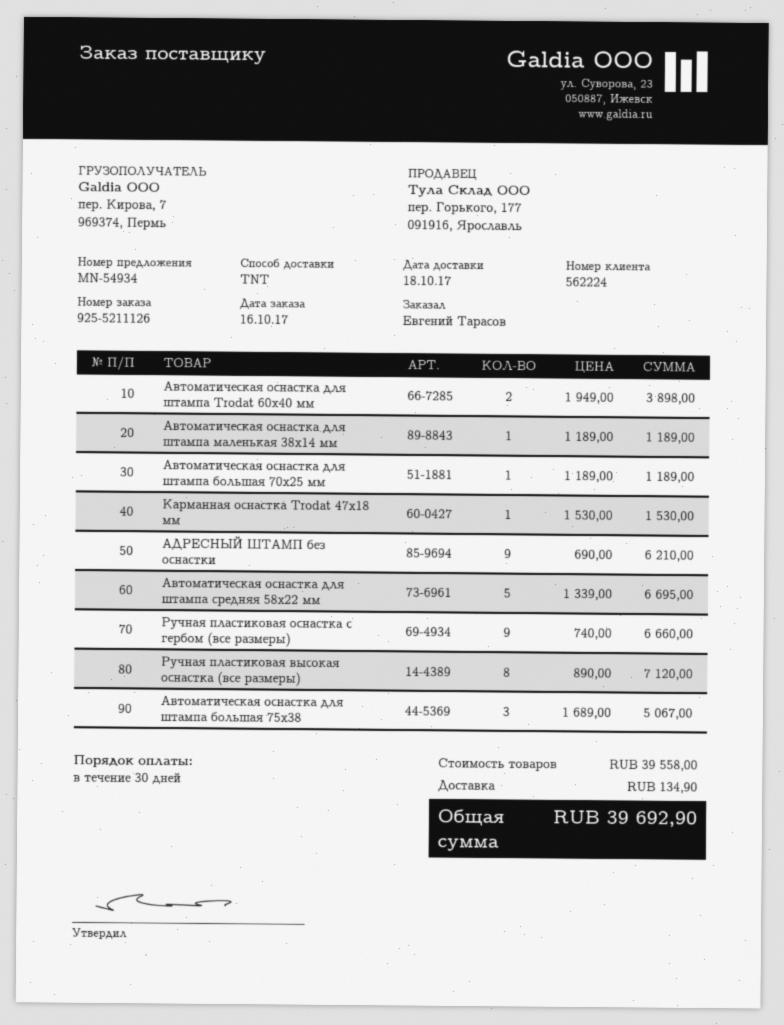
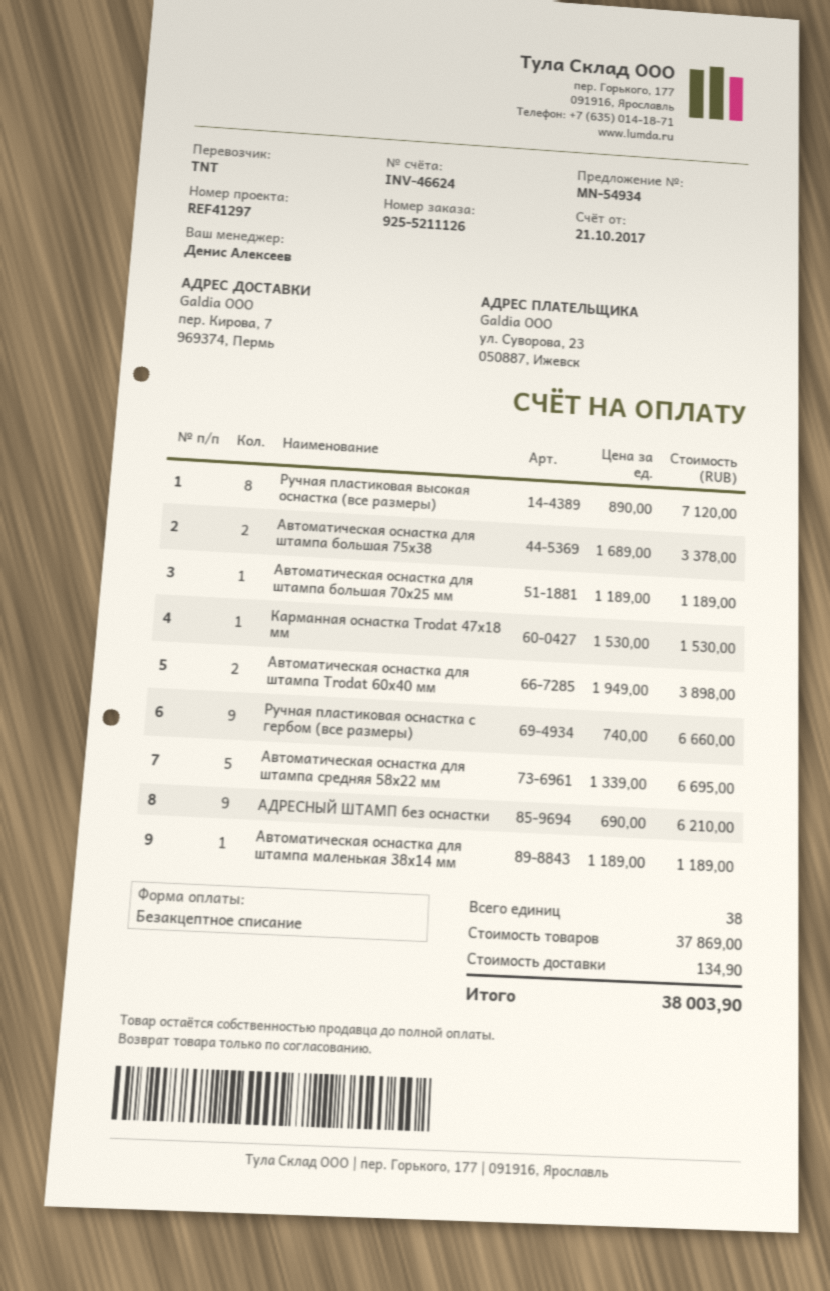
Автоматическая оснастка для штампа большая 75х38: 3 x 1689.00 = 5067.00 -> 2 x 1689.00 = 3378.00
subtotal: 39558.00 -> 37869.00
total: 39692.90 -> 38003.90

